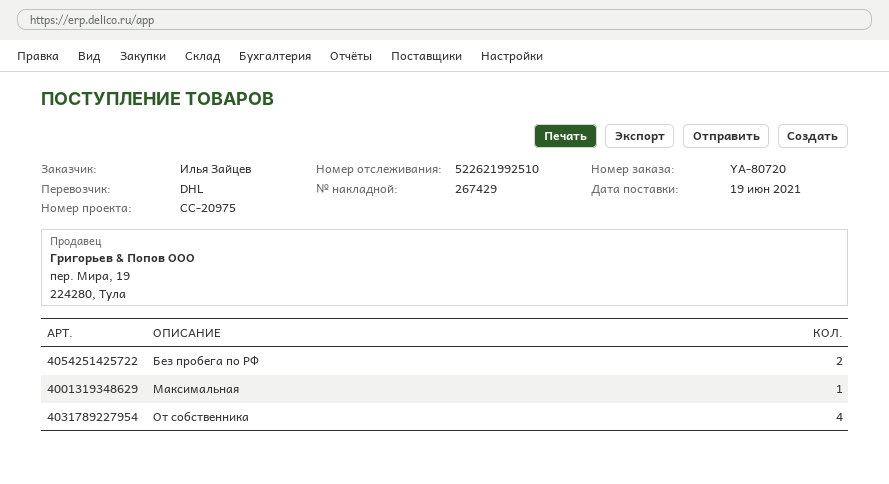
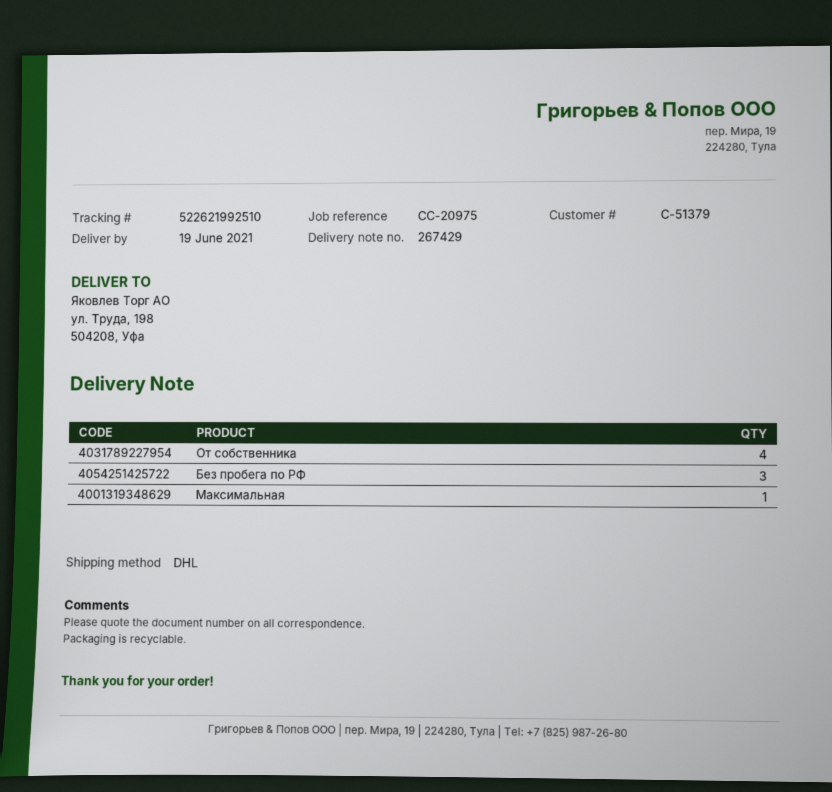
Без пробега по РФ: 2 -> 3

